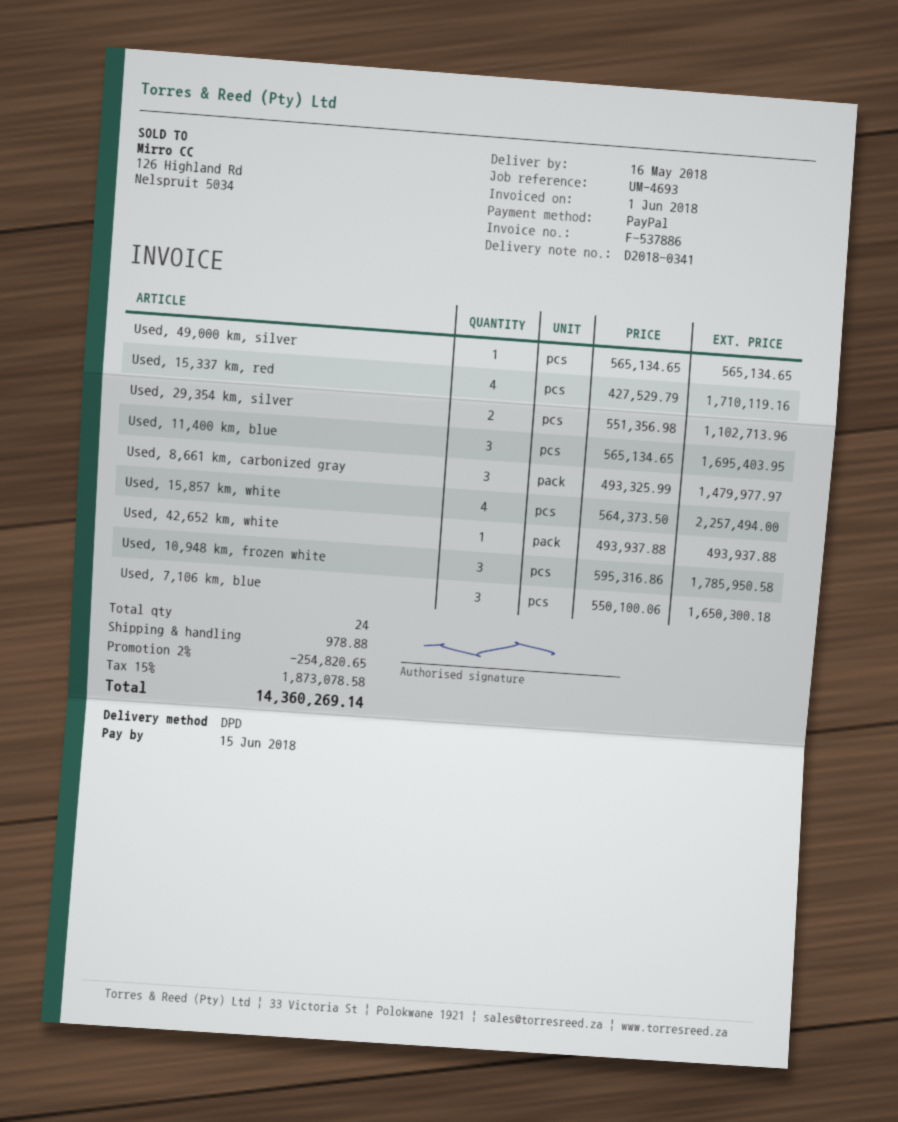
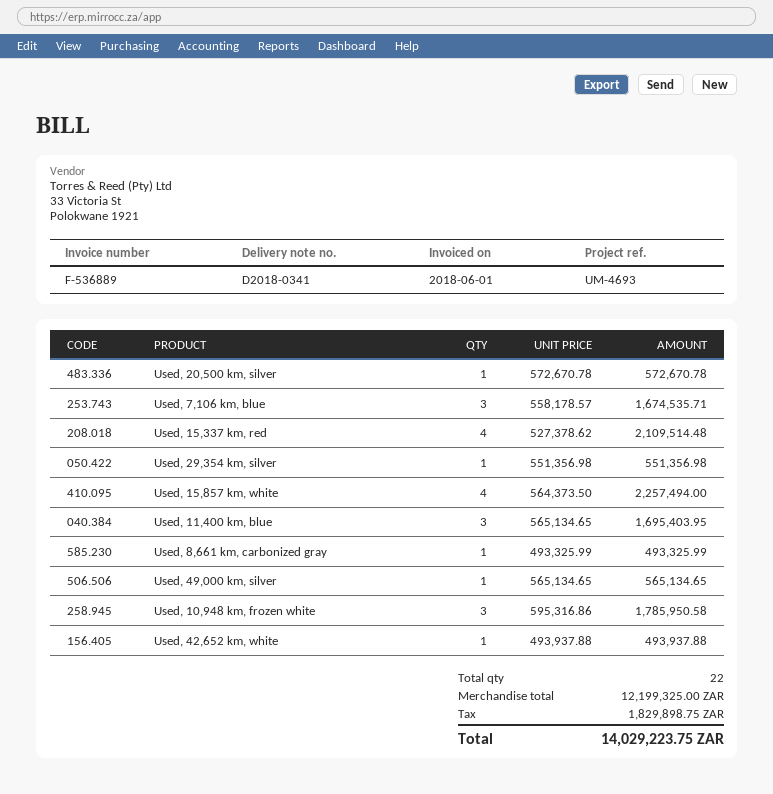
invoice number: F-537886 -> F-536889
Used, 15,337 km, red: 4 x 427529.79 = 1710119.16 -> 4 x 527378.62 = 2109514.48
Used, 29,354 km, silver: 2 x 551356.98 = 1102713.96 -> 1 x 551356.98 = 551356.98
Used, 8,661 km, carbonized gray: 3 x 493325.99 = 1479977.97 -> 1 x 493325.99 = 493325.99
Used, 7,106 km, blue: 3 x 550100.06 = 1650300.18 -> 3 x 558178.57 = 1674535.71
Used, 20,500 km, silver: none -> 1 x 572670.78 = 572670.78
total quantity: 24 -> 22
discount: 2% = 254820.65 -> none
shipping: 978.88 -> none
tax: 1873078.58 -> 1829898.75
total: 14360269.14 -> 14029223.75

